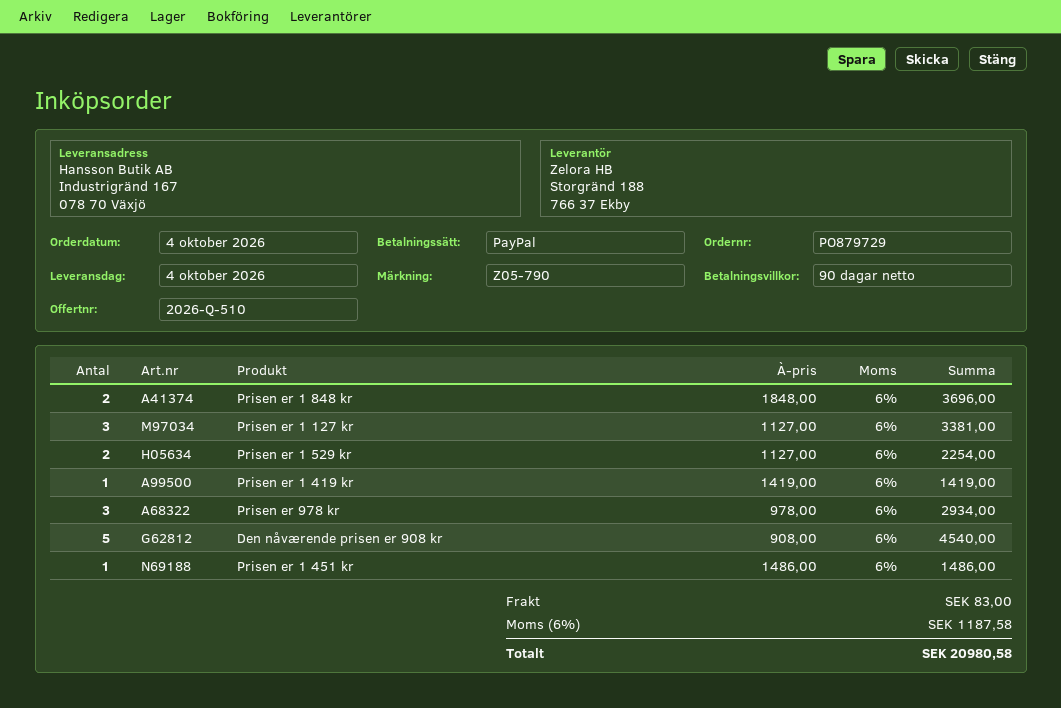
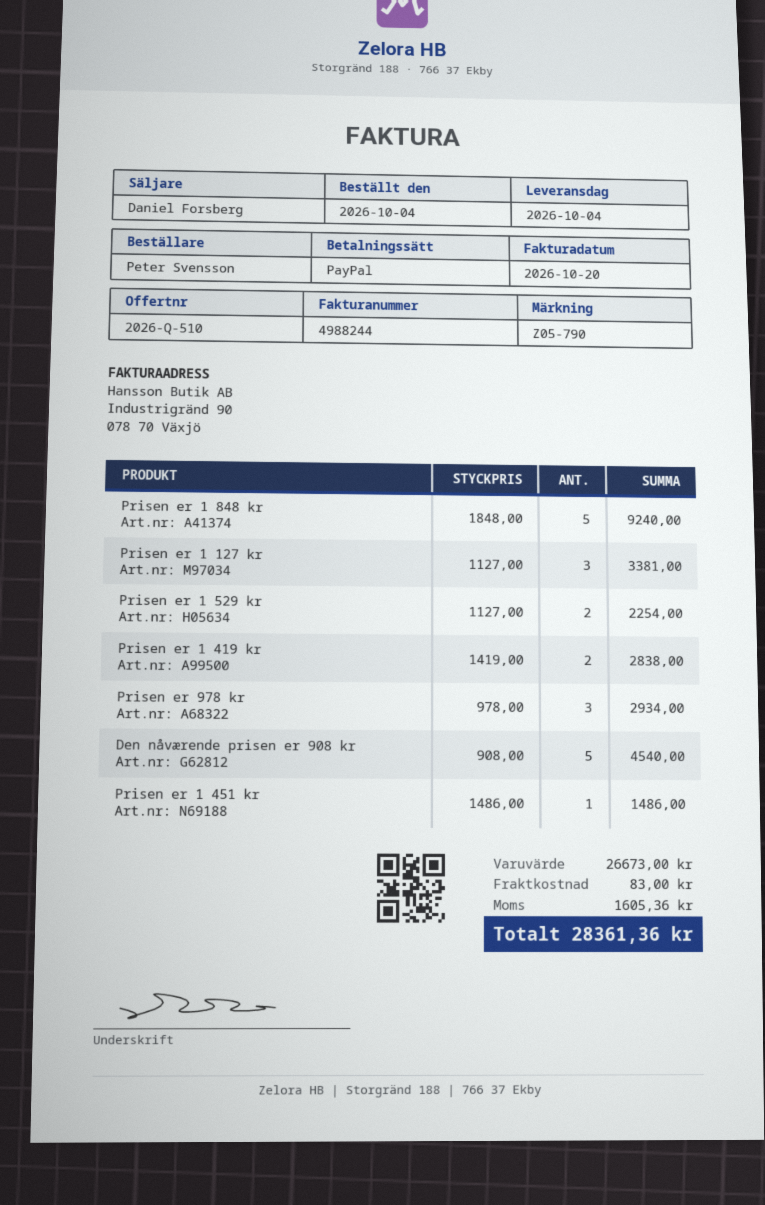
Prisen er 1 848 kr: 2 x 1848.00 = 3696.00 -> 5 x 1848.00 = 9240.00
Prisen er 1 419 kr: 1 x 1419.00 = 1419.00 -> 2 x 1419.00 = 2838.00
tax: 1187.58 -> 1605.36
total: 20980.58 -> 28361.36

